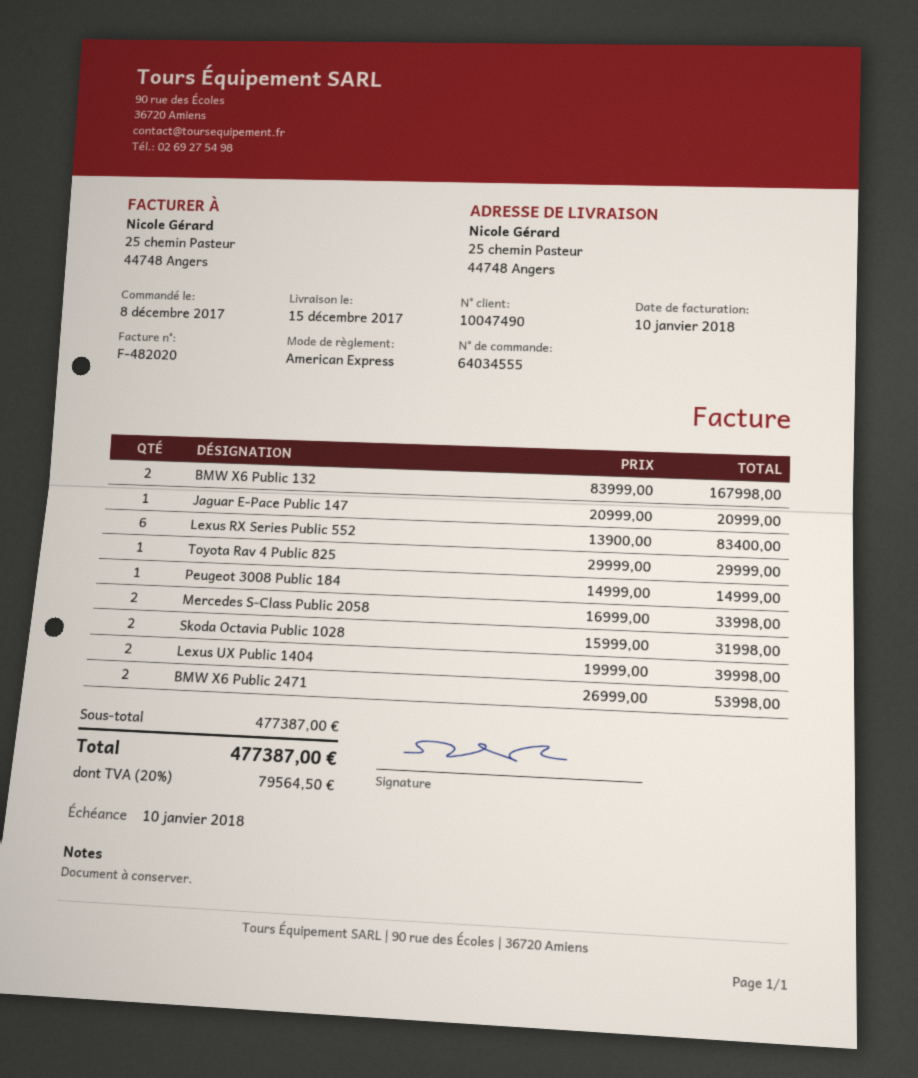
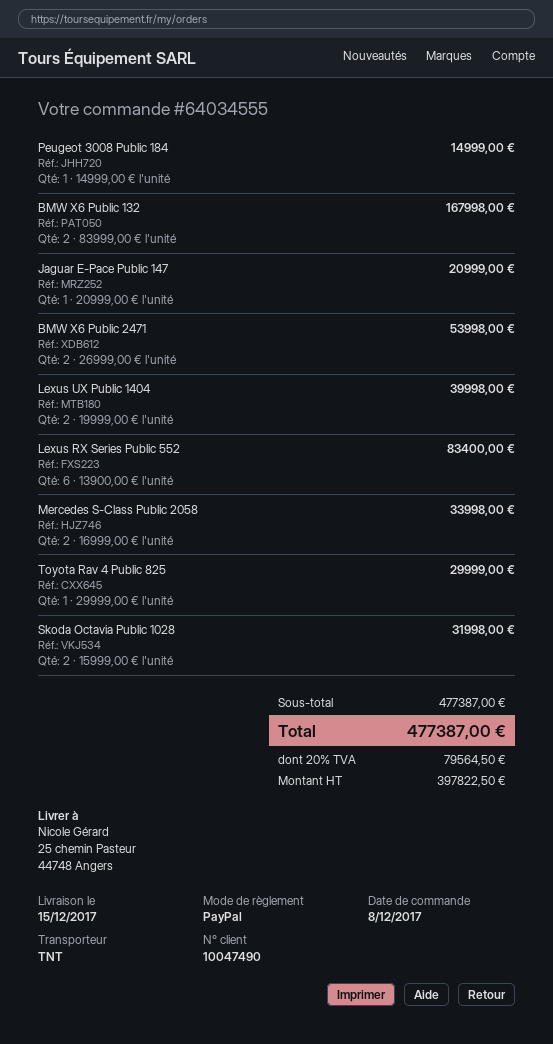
payment method: American Express -> PayPal

